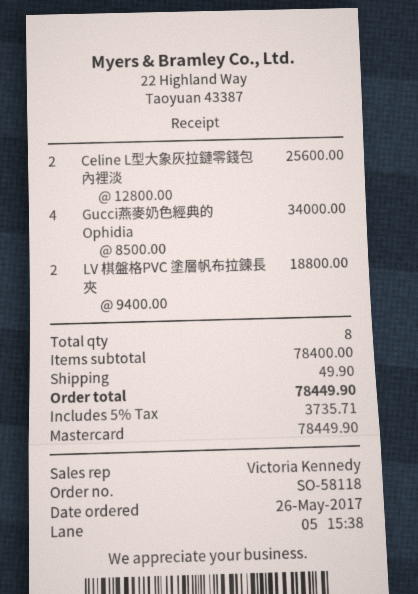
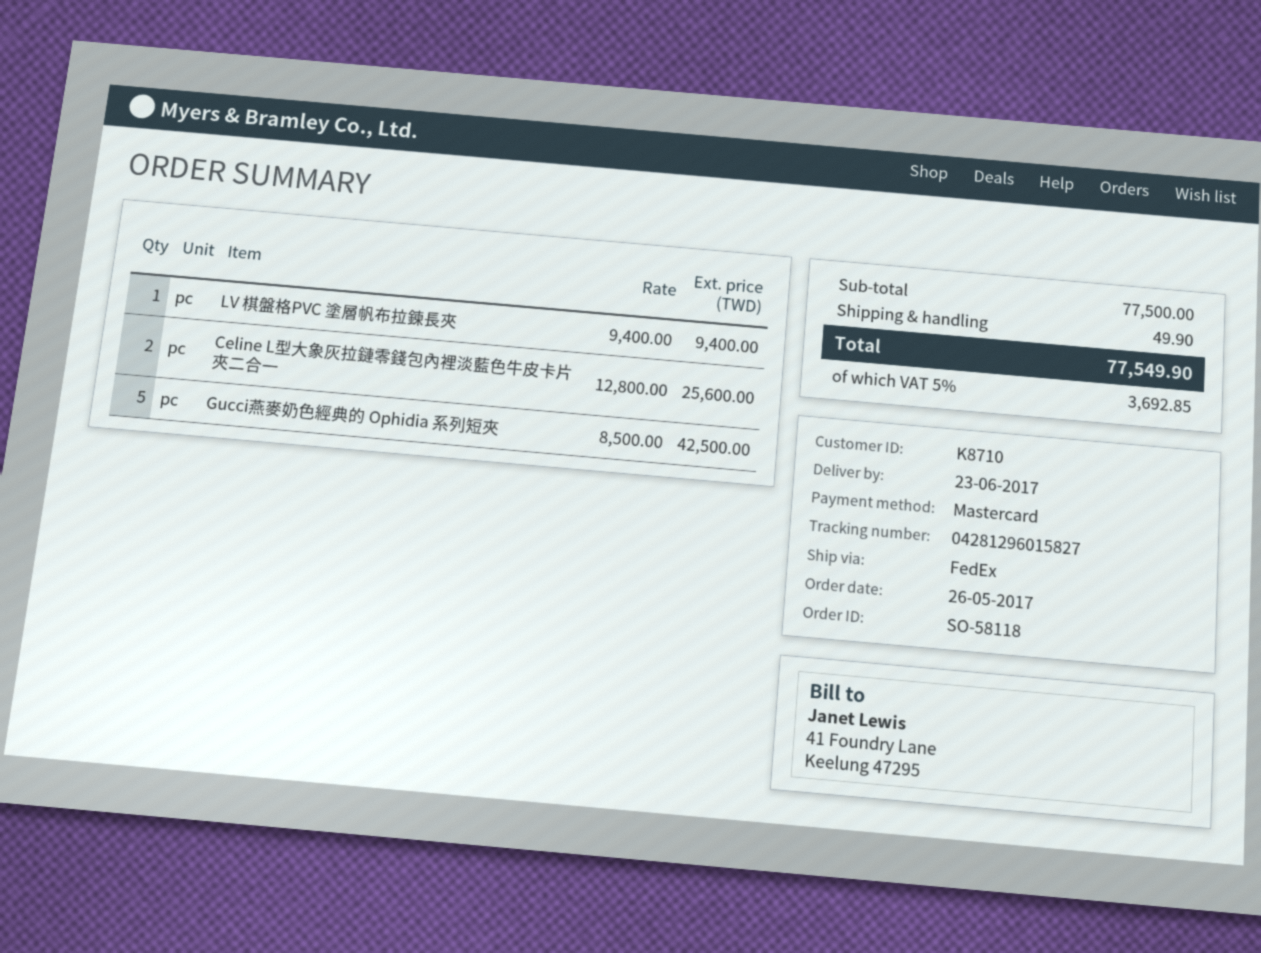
Gucci燕麥奶色經典的 Ophidia: 4 x 8500.00 = 34000.00 -> 5 x 8500.00 = 42500.00
LV 棋盤格PVC 塗層帆布拉鍊長夾: 2 x 9400.00 = 18800.00 -> 1 x 9400.00 = 9400.00
subtotal: 78400.00 -> 77500.00
tax: 5% = 3735.71 -> 5% = 3692.85
total: 78449.90 -> 77549.90

